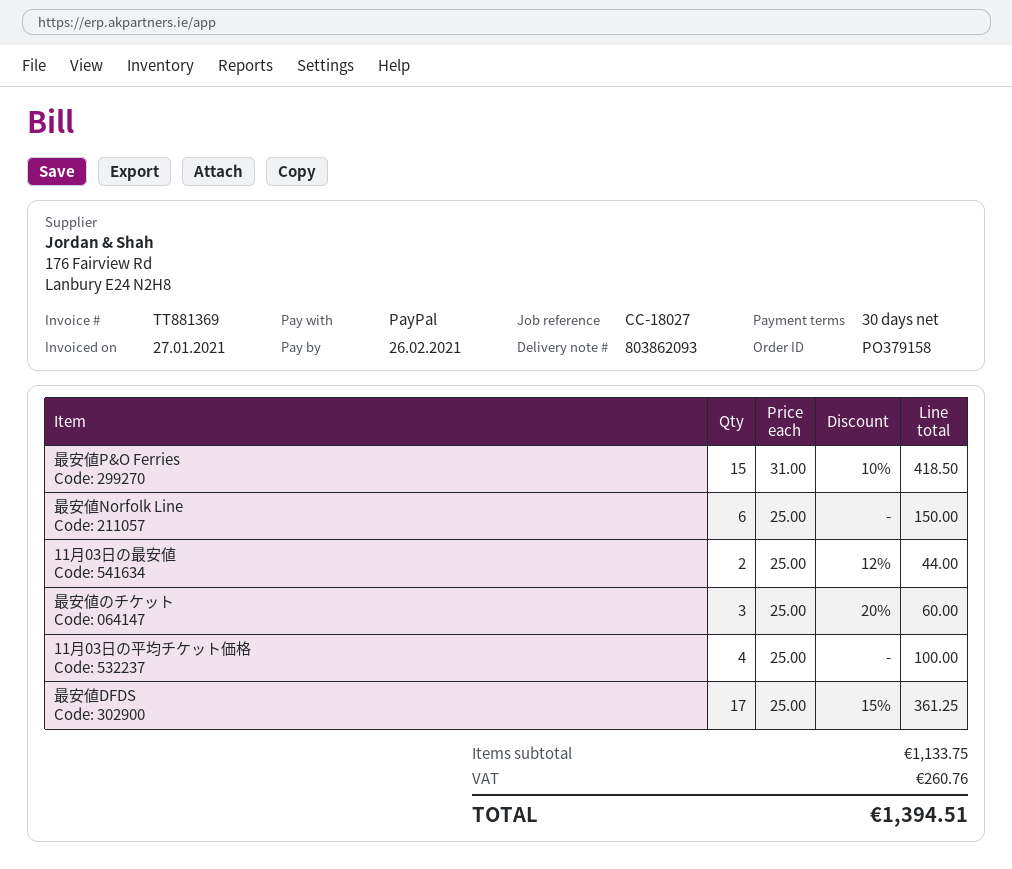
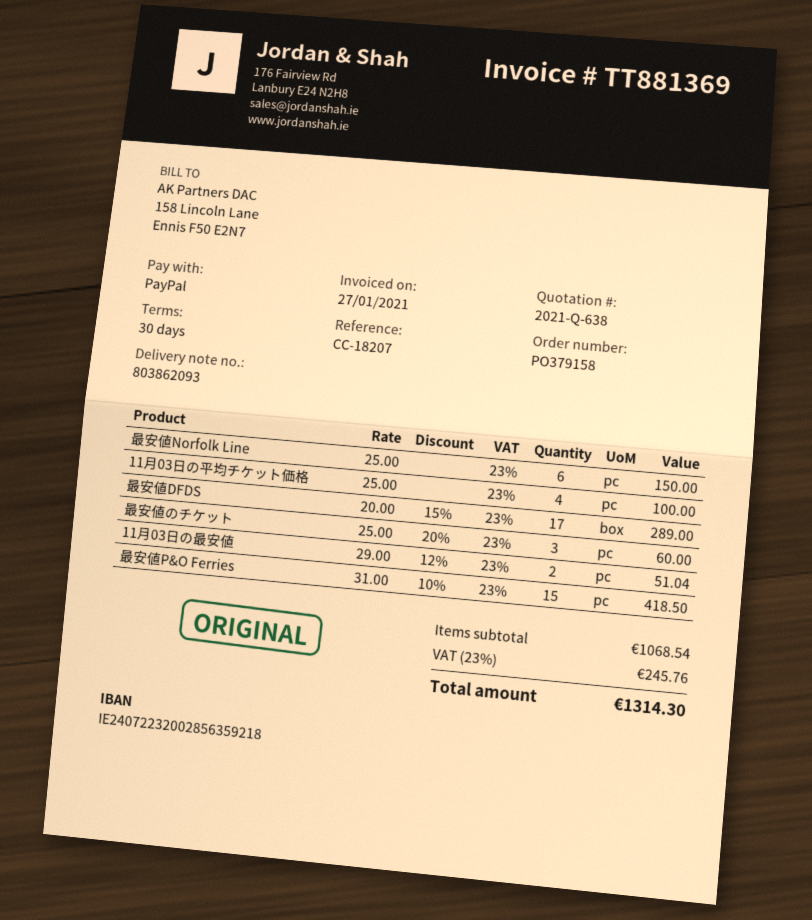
reference: CC-18027 -> CC-18207
11月03日の最安値: 2 x 25.00 - 12% = 44.00 -> 2 x 29.00 - 12% = 51.04
最安値DFDS: 17 x 25.00 - 15% = 361.25 -> 17 x 20.00 - 15% = 289.00
subtotal: 1133.75 -> 1068.54
tax: 260.76 -> 245.76
total: 1394.51 -> 1314.30

